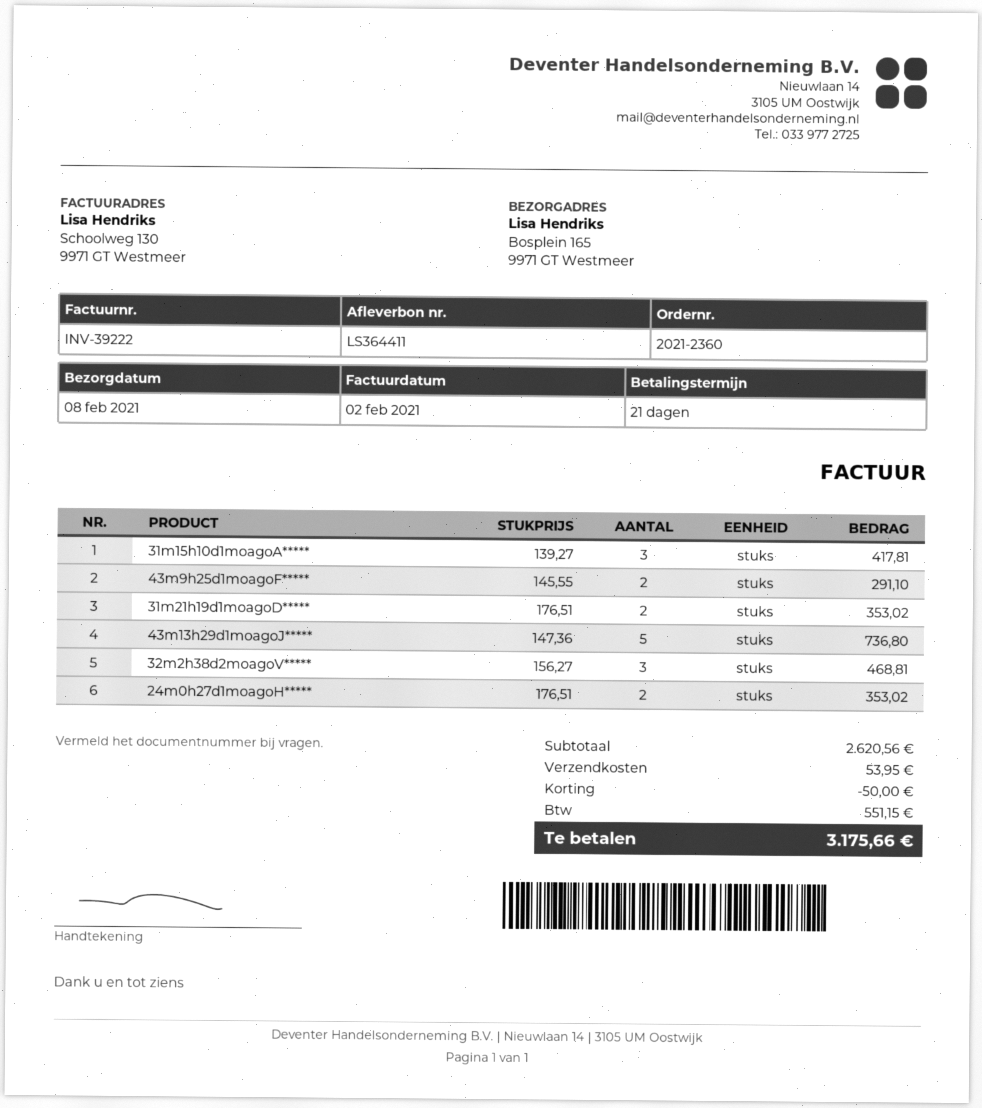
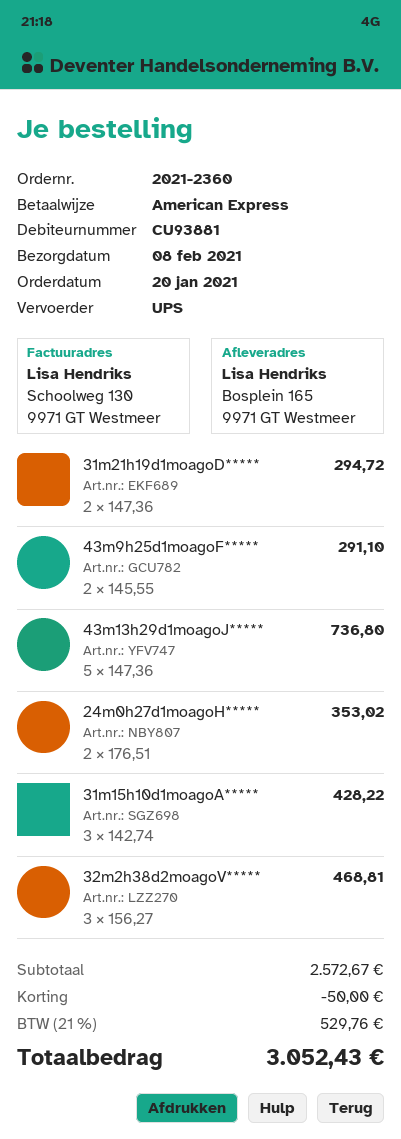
31m15h10d1moagoA*****: 3 x 139.27 = 417.81 -> 3 x 142.74 = 428.22
31m21h19d1moagoD*****: 2 x 176.51 = 353.02 -> 2 x 147.36 = 294.72
subtotal: 2620.56 -> 2572.67
shipping: 53.95 -> none
tax: 551.15 -> 529.76
total: 3175.66 -> 3052.43

